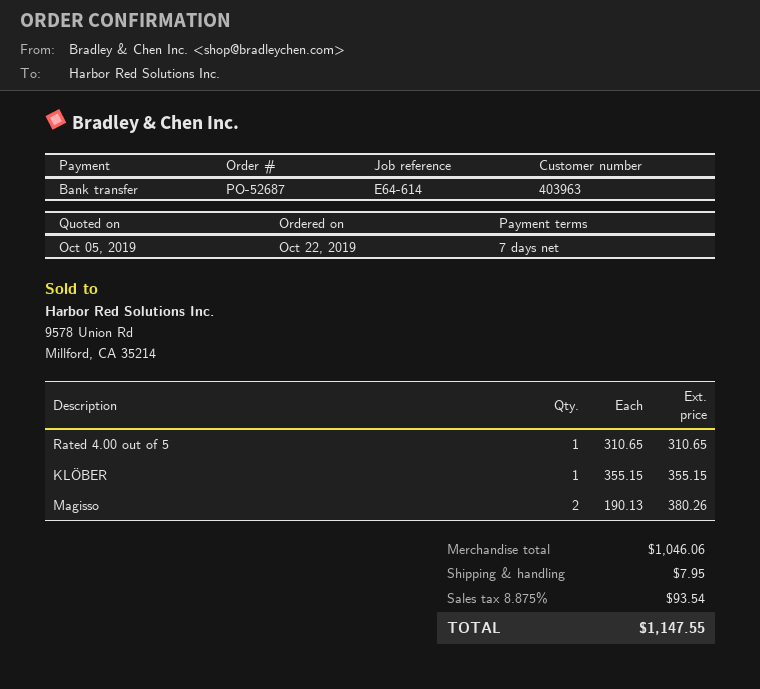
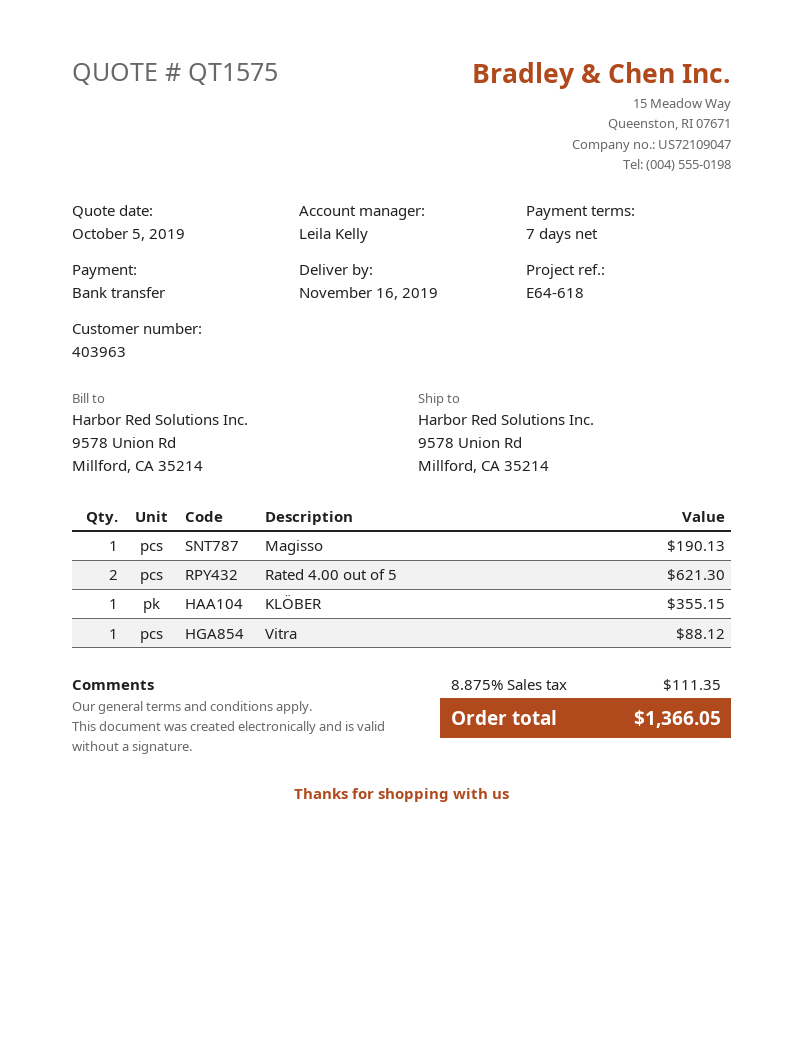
reference: E64-614 -> E64-618
Rated 4.00 out of 5: 1 for 310.65 -> 2 for 621.30
Magisso: 2 for 380.26 -> 1 for 190.13
Vitra: none -> 1 for 88.12
shipping: 7.95 -> none
tax: 8.875% = 93.54 -> 8.875% = 111.35
total: 1147.55 -> 1366.05

